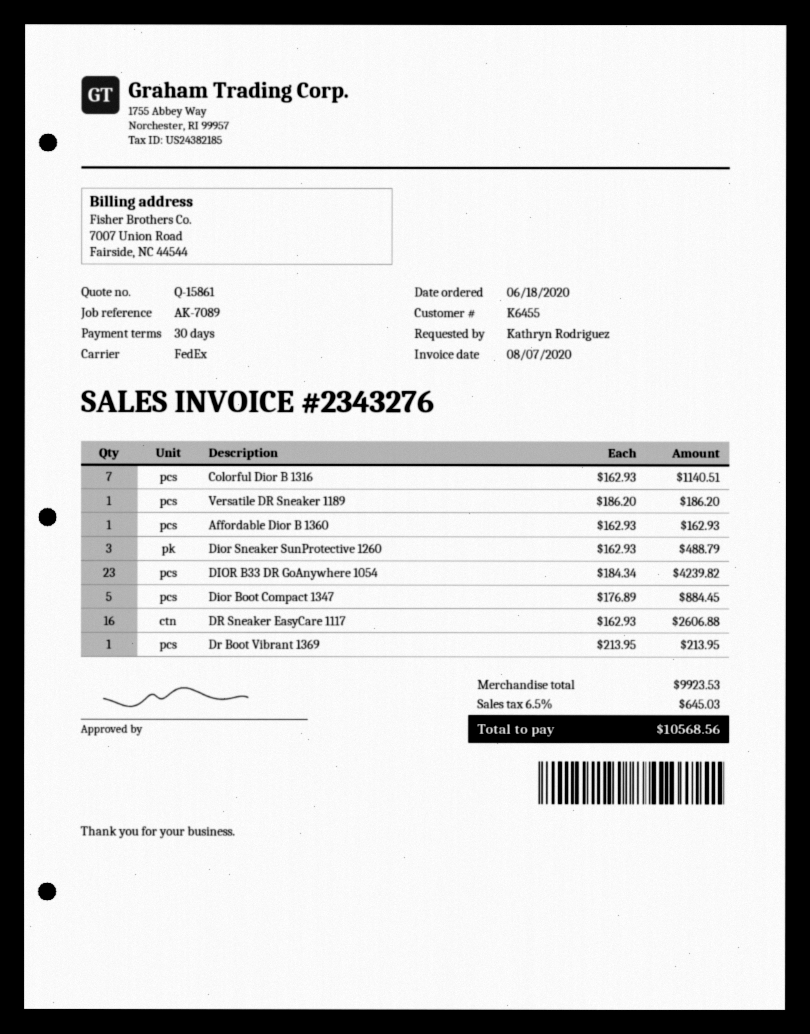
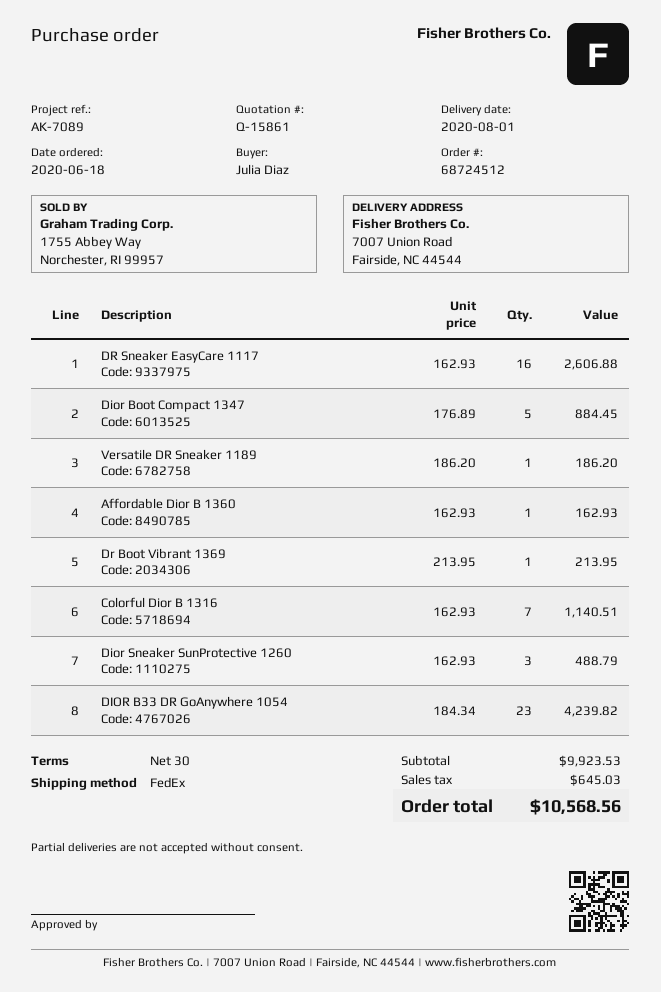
ordered by: Kathryn Rodriguez -> Julia Diaz

